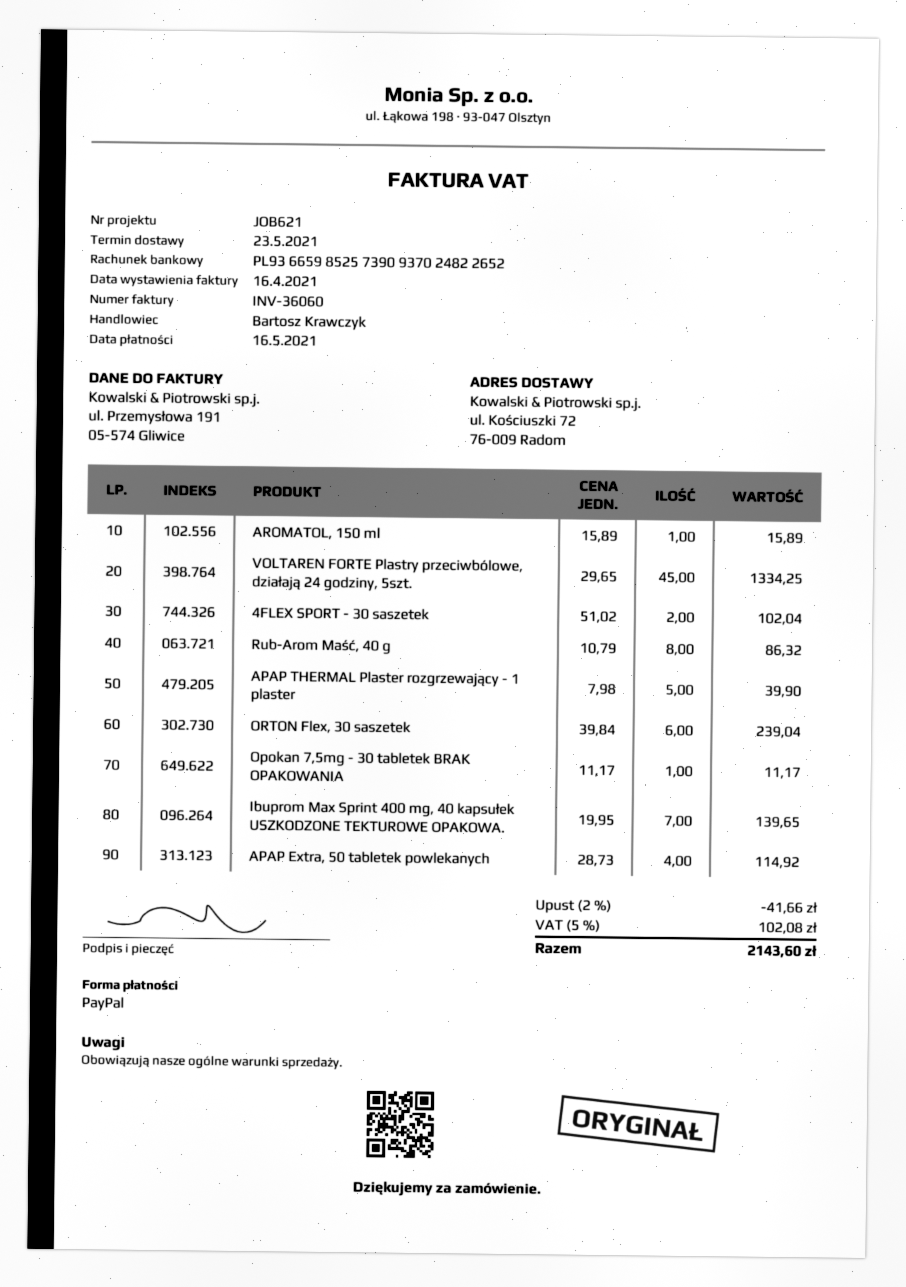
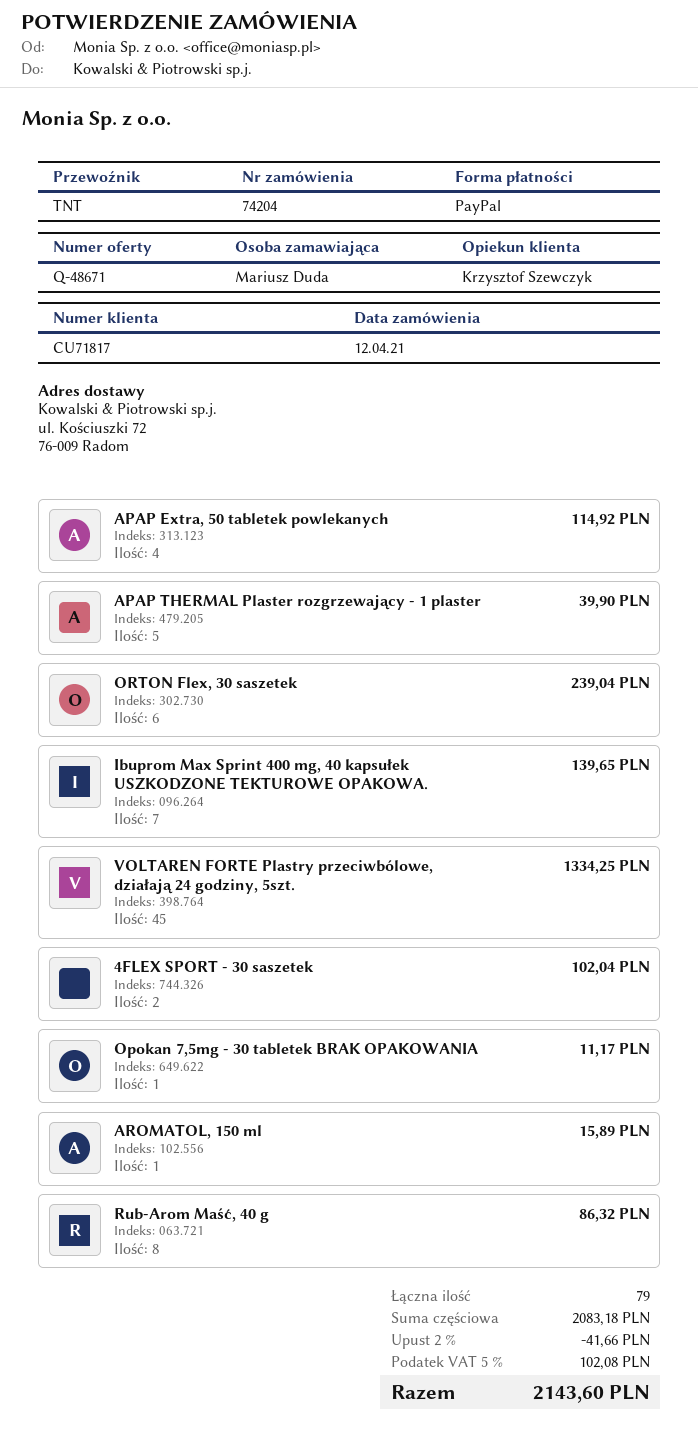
sales rep: Bartosz Krawczyk -> Krzysztof Szewczyk

